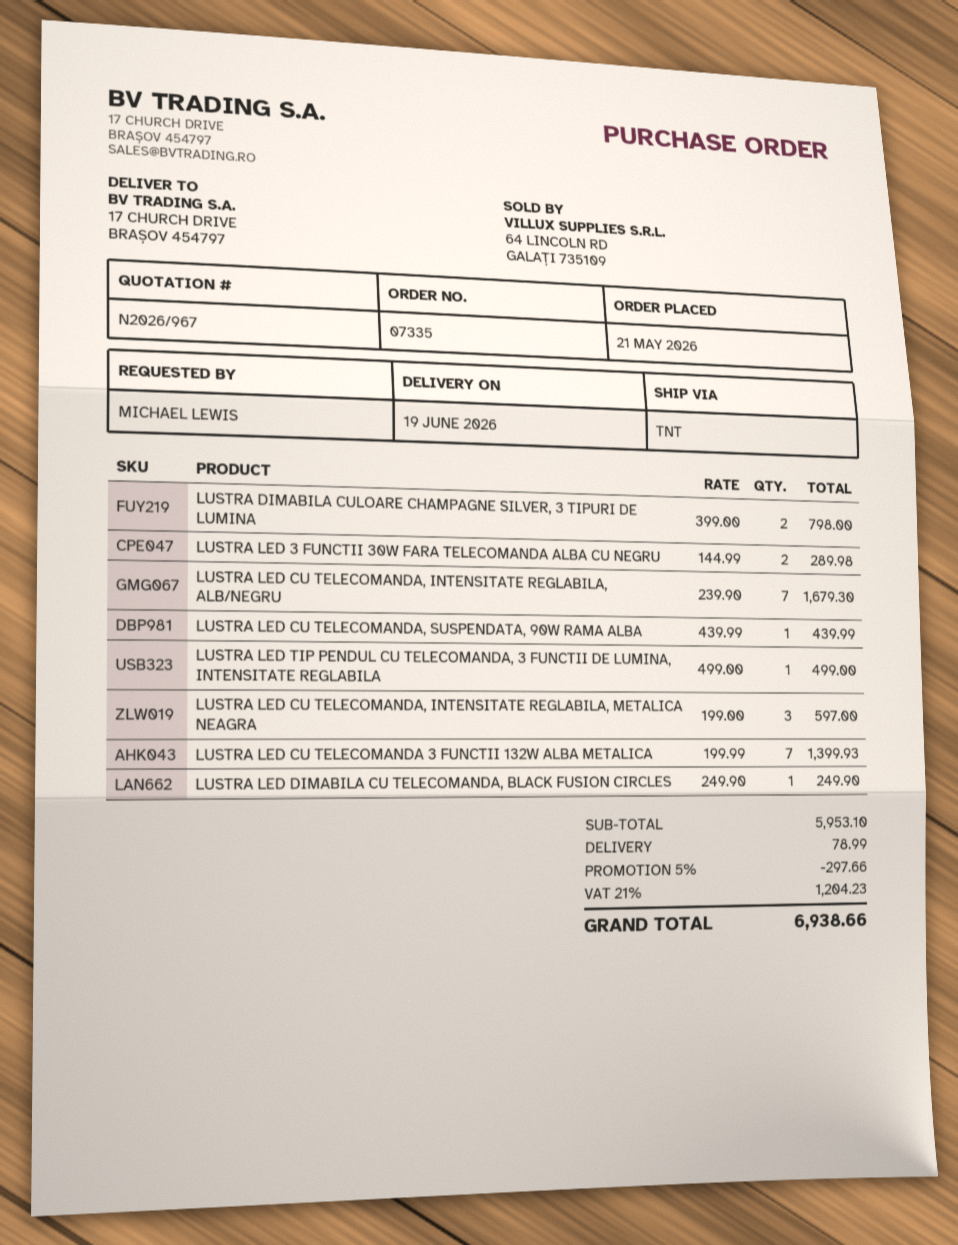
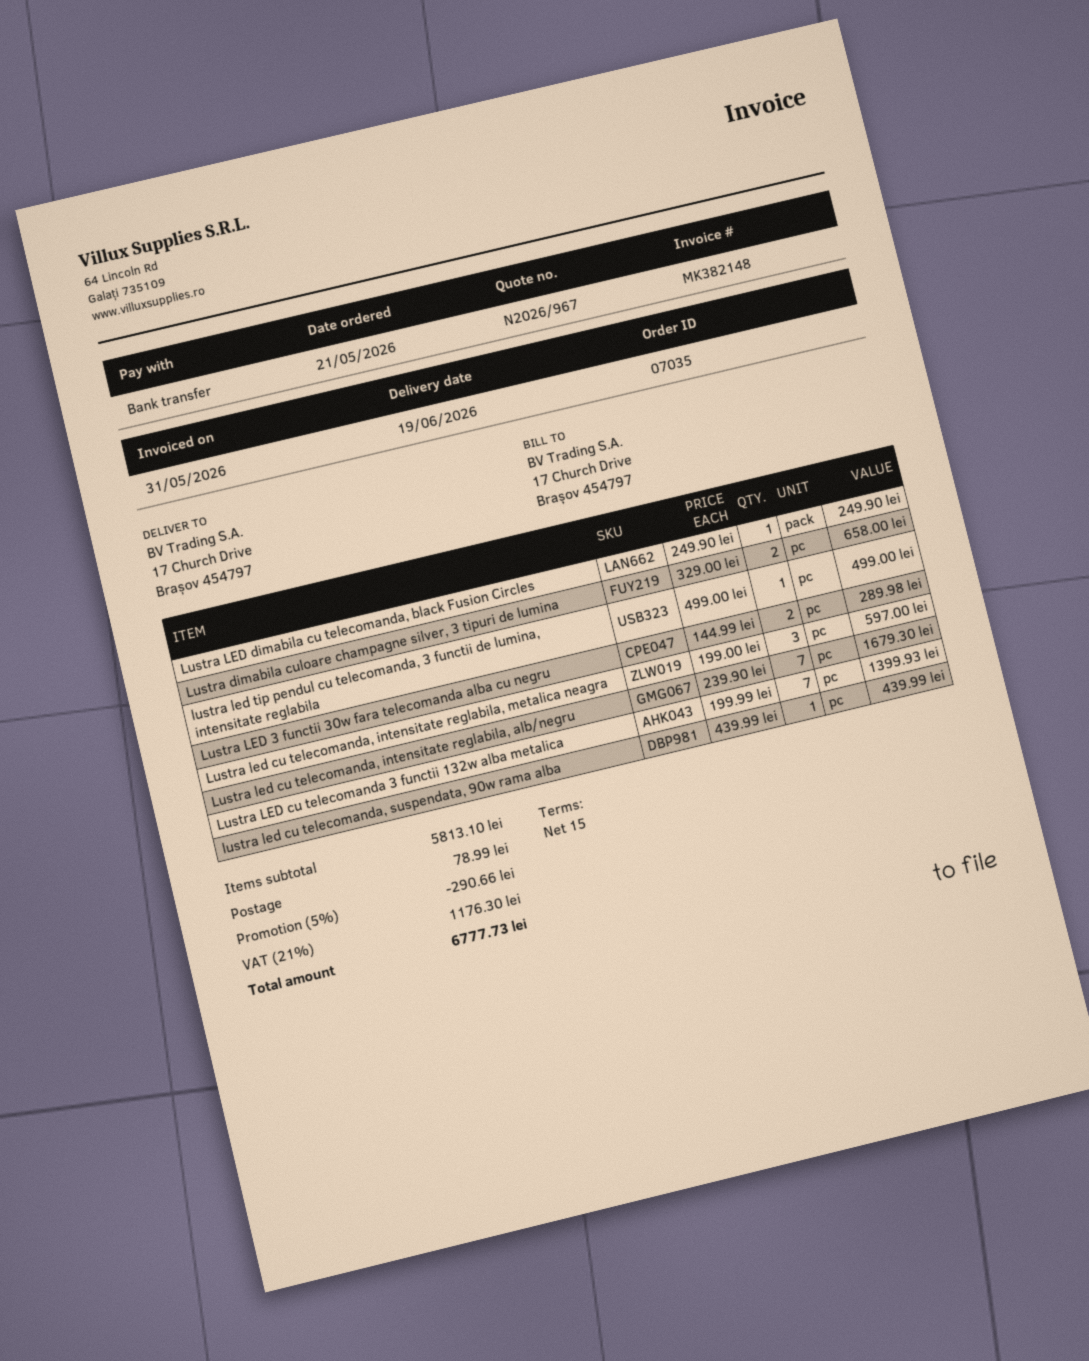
order number: 07335 -> 07035
LUSTRA DIMABILA CULOARE CHAMPAGNE SILVER, 3 TIPURI DE LUMINA: 2 x 399.00 = 798.00 -> 2 x 329.00 = 658.00
subtotal: 5953.10 -> 5813.10
discount: 5% = 297.66 -> 5% = 290.66
tax: 21% = 1204.23 -> 21% = 1176.30
total: 6938.66 -> 6777.73

